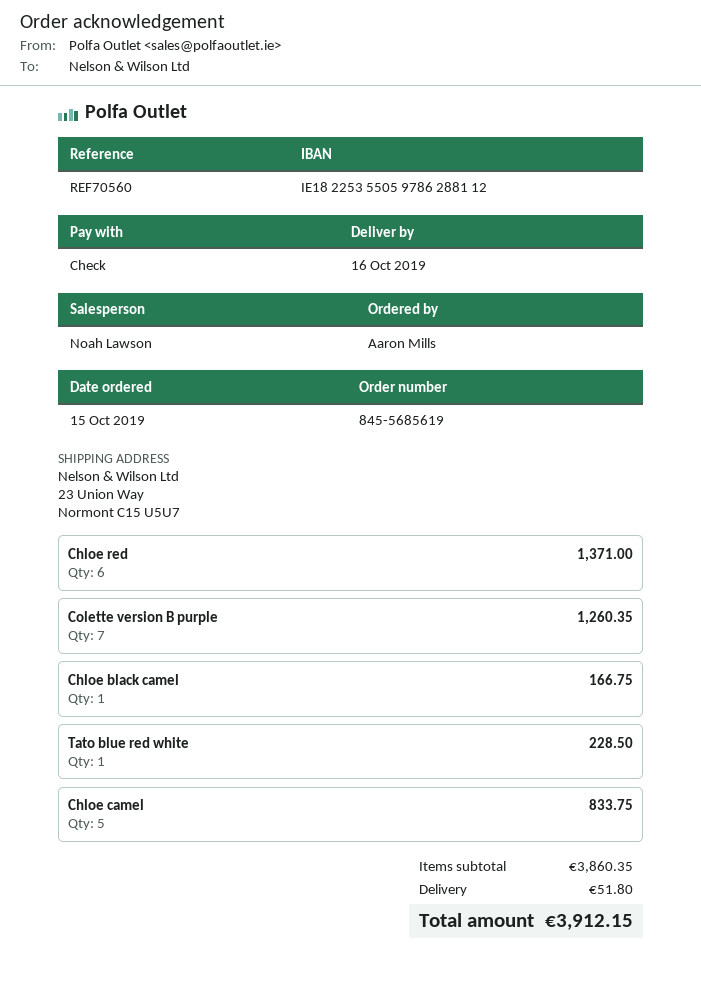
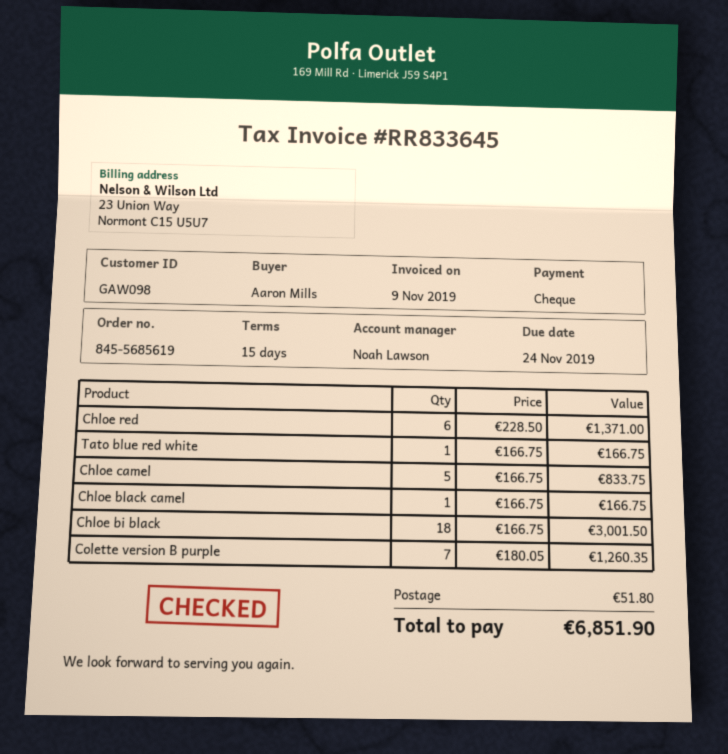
Tato blue red white: 1 for 228.50 -> 1 for 166.75
Chloe bi black: none -> 18 for 3001.50
total: 3912.15 -> 6851.90

